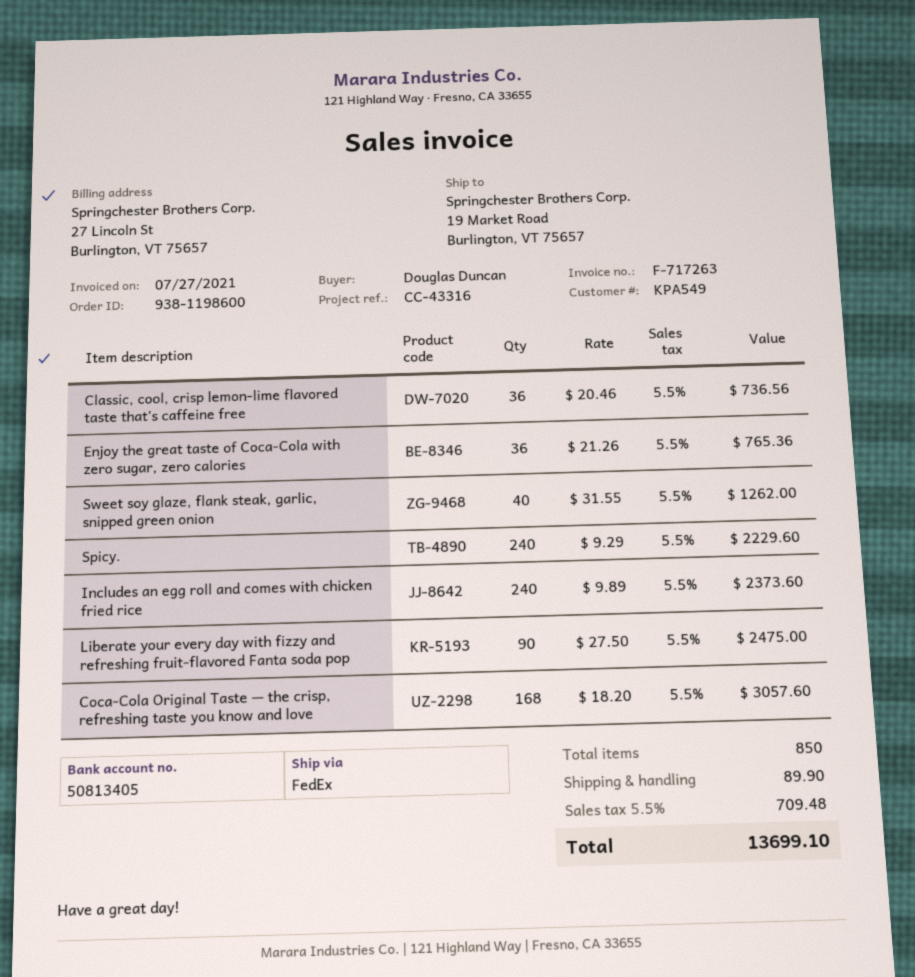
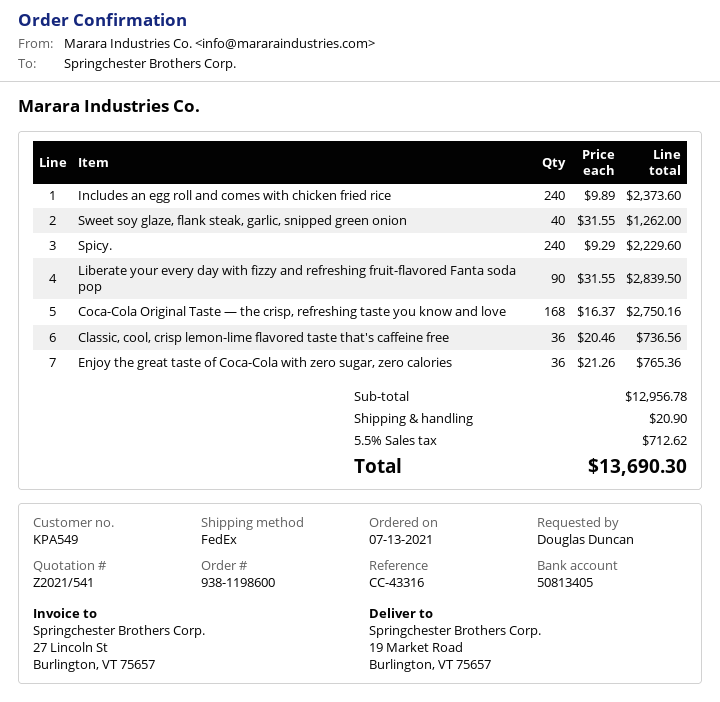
Liberate your every day with fizzy and refreshing fruit-flavored Fanta soda pop: 90 x 27.50 = 2475.00 -> 90 x 31.55 = 2839.50
Coca-Cola Original Taste — the crisp, refreshing taste you know and love: 168 x 18.20 = 3057.60 -> 168 x 16.37 = 2750.16
shipping: 89.90 -> 20.90
tax: 5.5% = 709.48 -> 5.5% = 712.62
total: 13699.10 -> 13690.30

